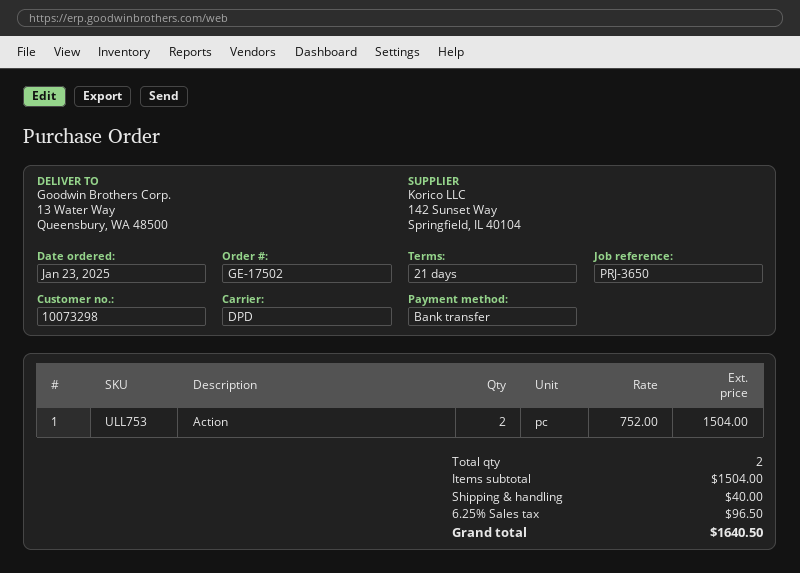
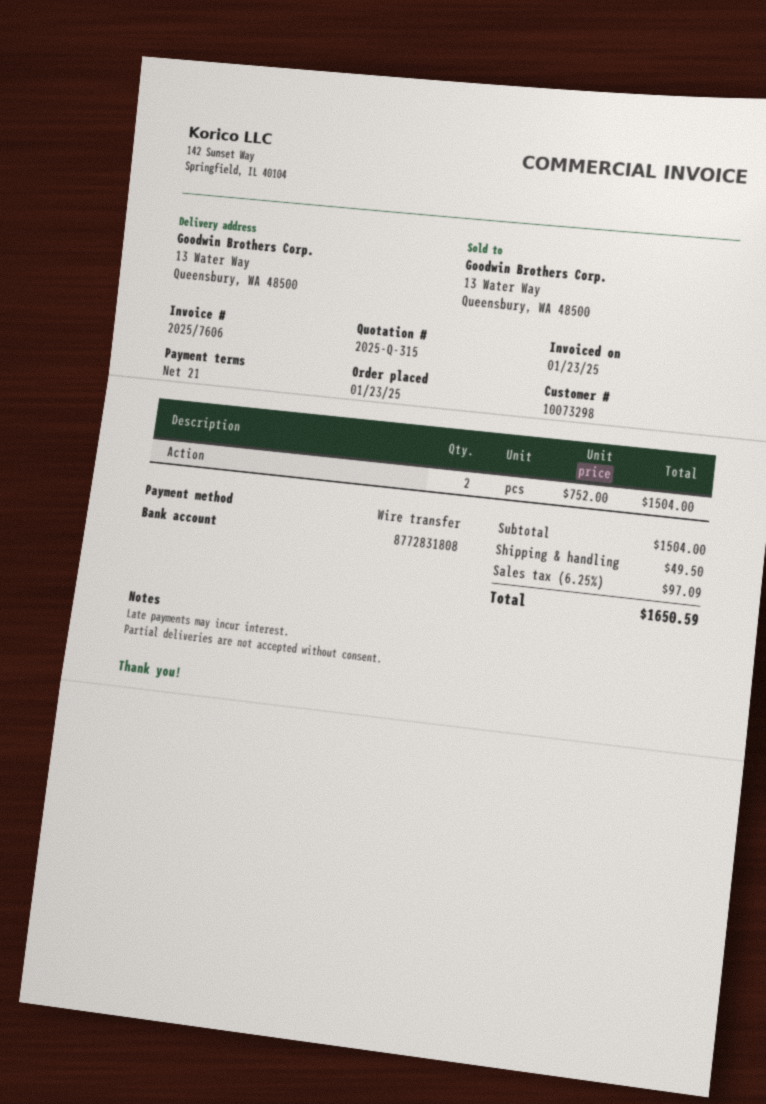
shipping: 40.00 -> 49.50
tax: 6.25% = 96.50 -> 6.25% = 97.09
total: 1640.50 -> 1650.59

